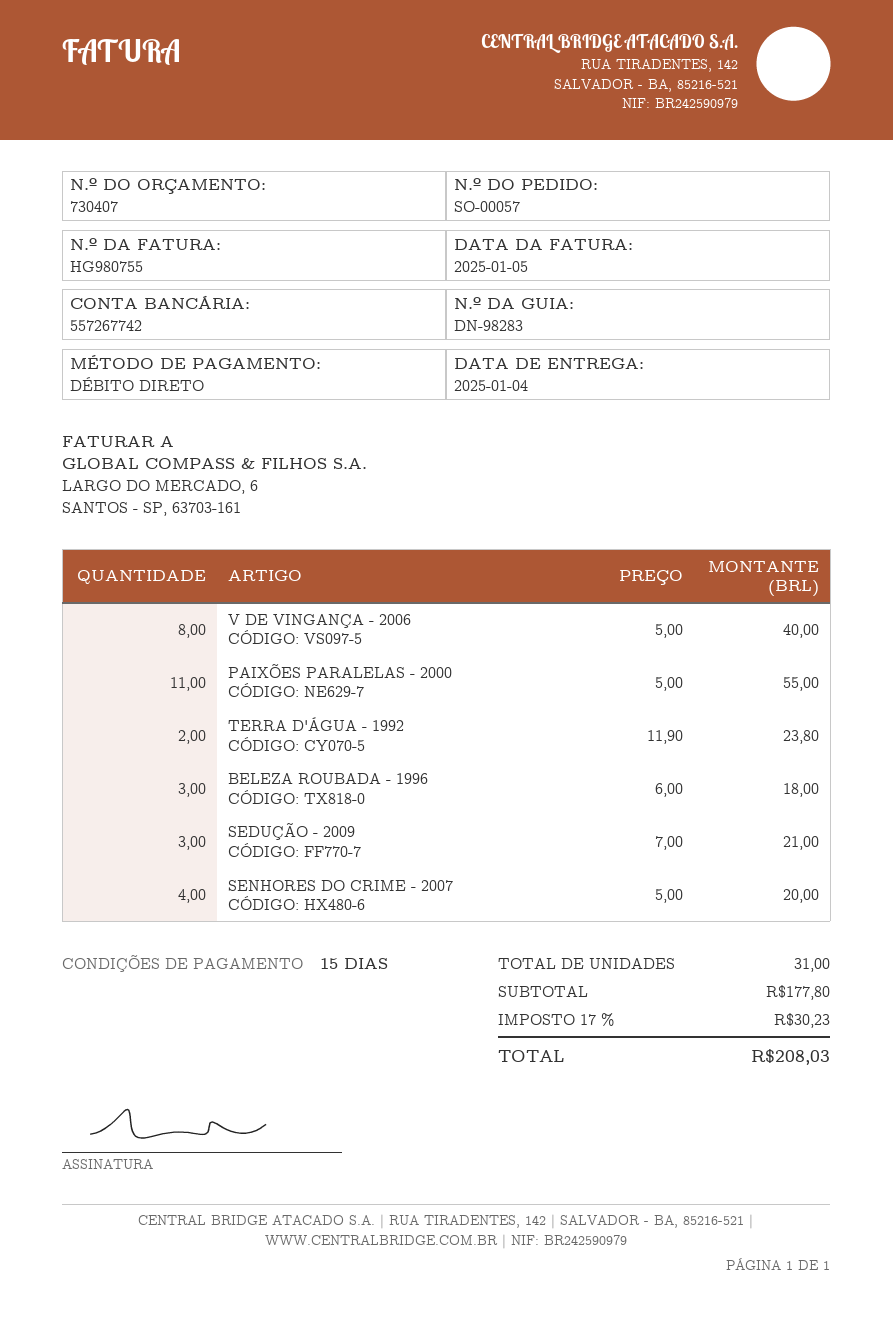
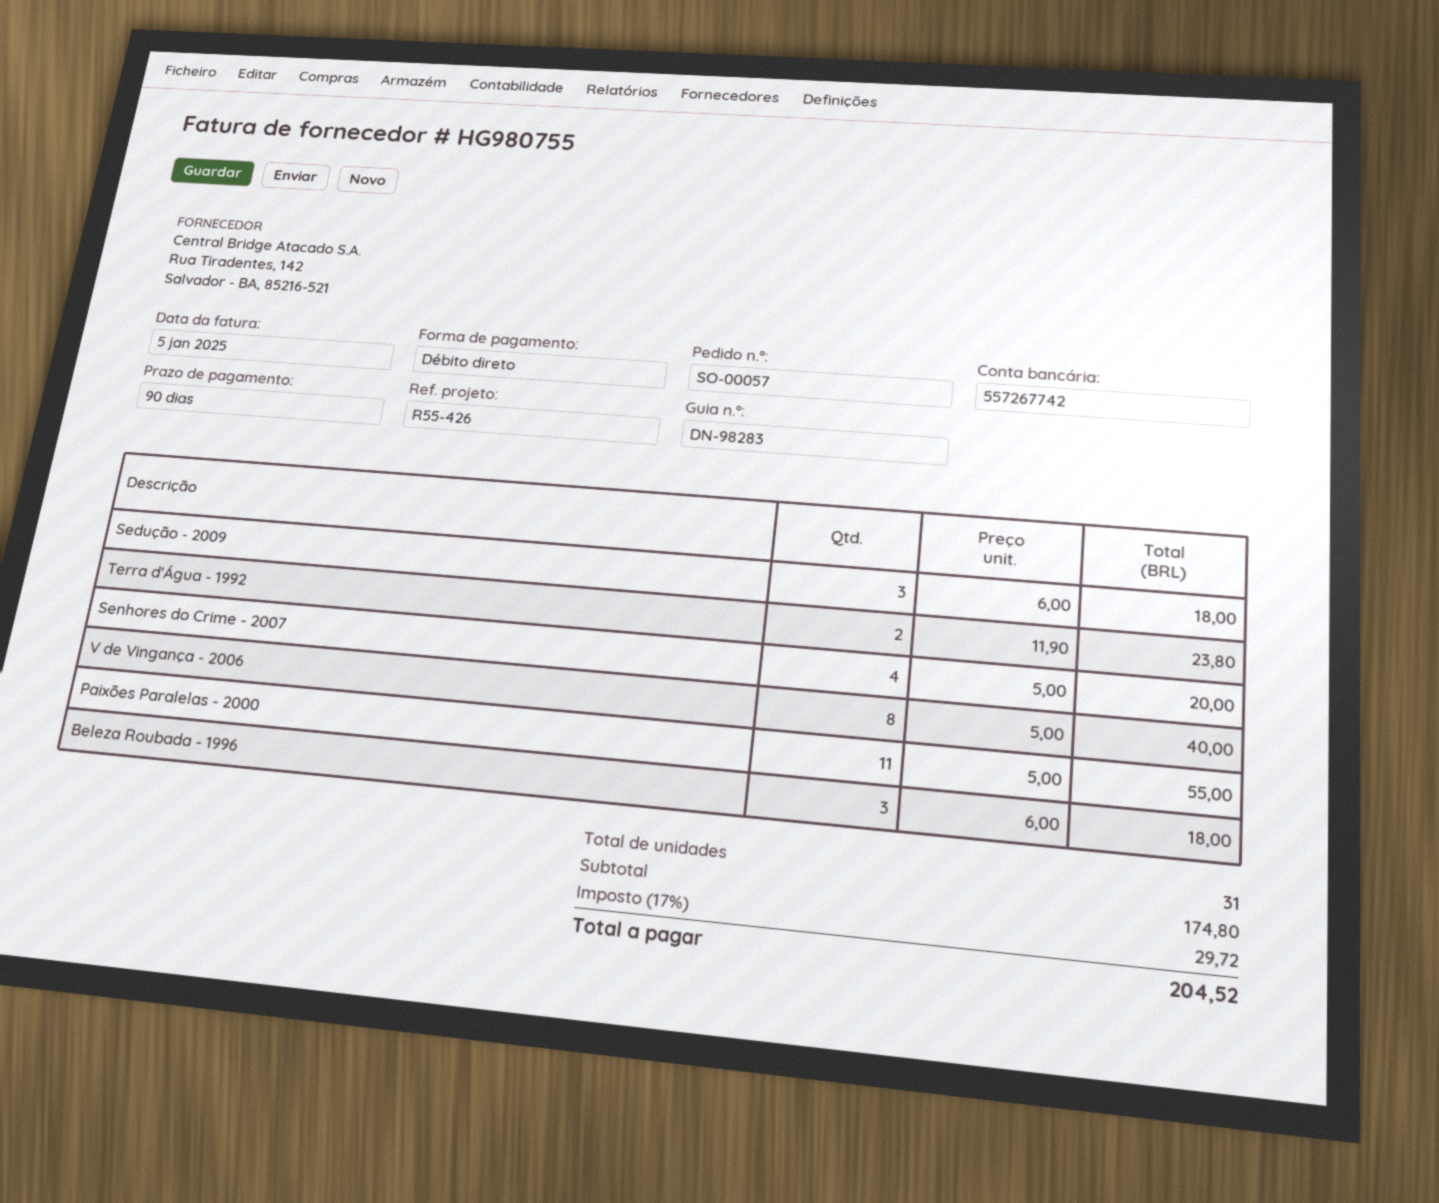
payment terms: 15 days -> 90 days
SEDUÇÃO - 2009: 3 x 7.00 = 21.00 -> 3 x 6.00 = 18.00
subtotal: 177.80 -> 174.80
tax: 17% = 30.23 -> 17% = 29.72
total: 208.03 -> 204.52

